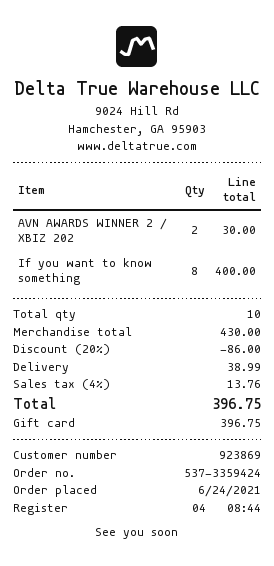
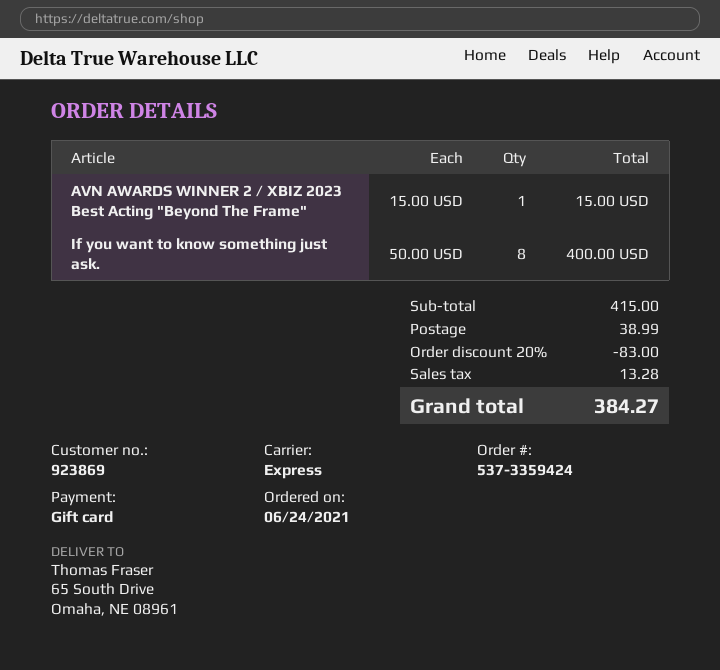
AVN AWARDS WINNER 2 / XBIZ 202: 2 for 30.00 -> 1 for 15.00
subtotal: 430.00 -> 415.00
discount: 20% = 86.00 -> 20% = 83.00
tax: 13.76 -> 13.28
total: 396.75 -> 384.27

